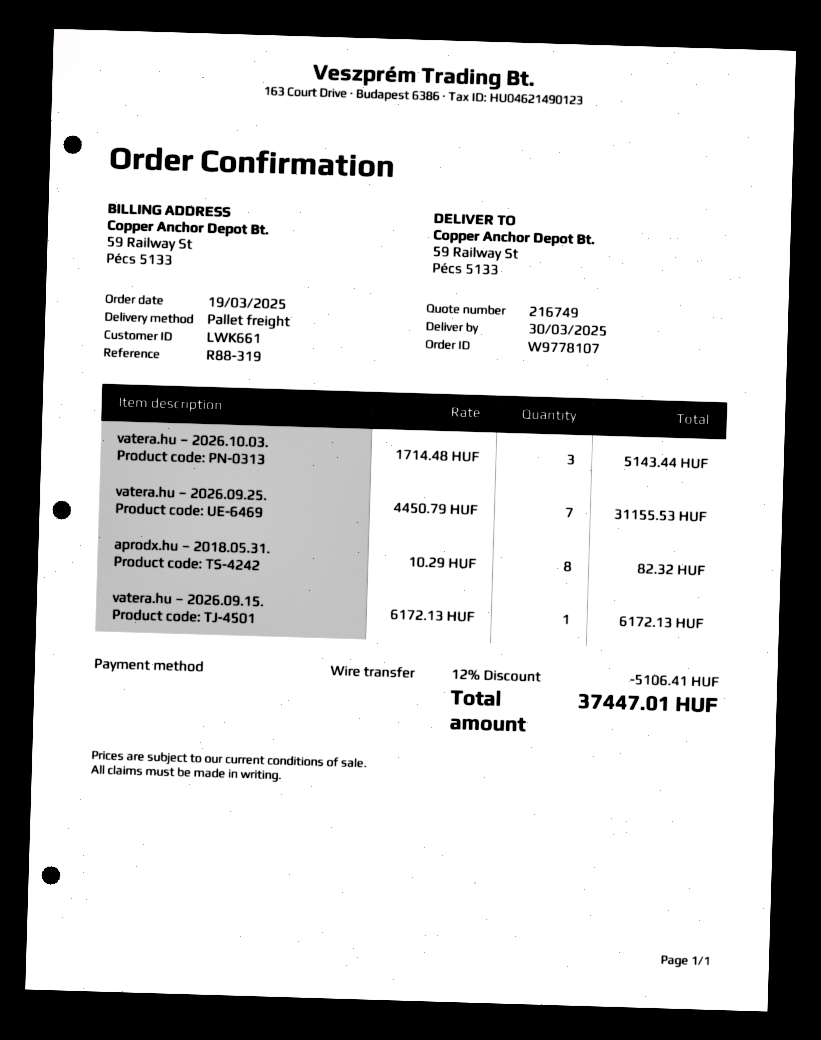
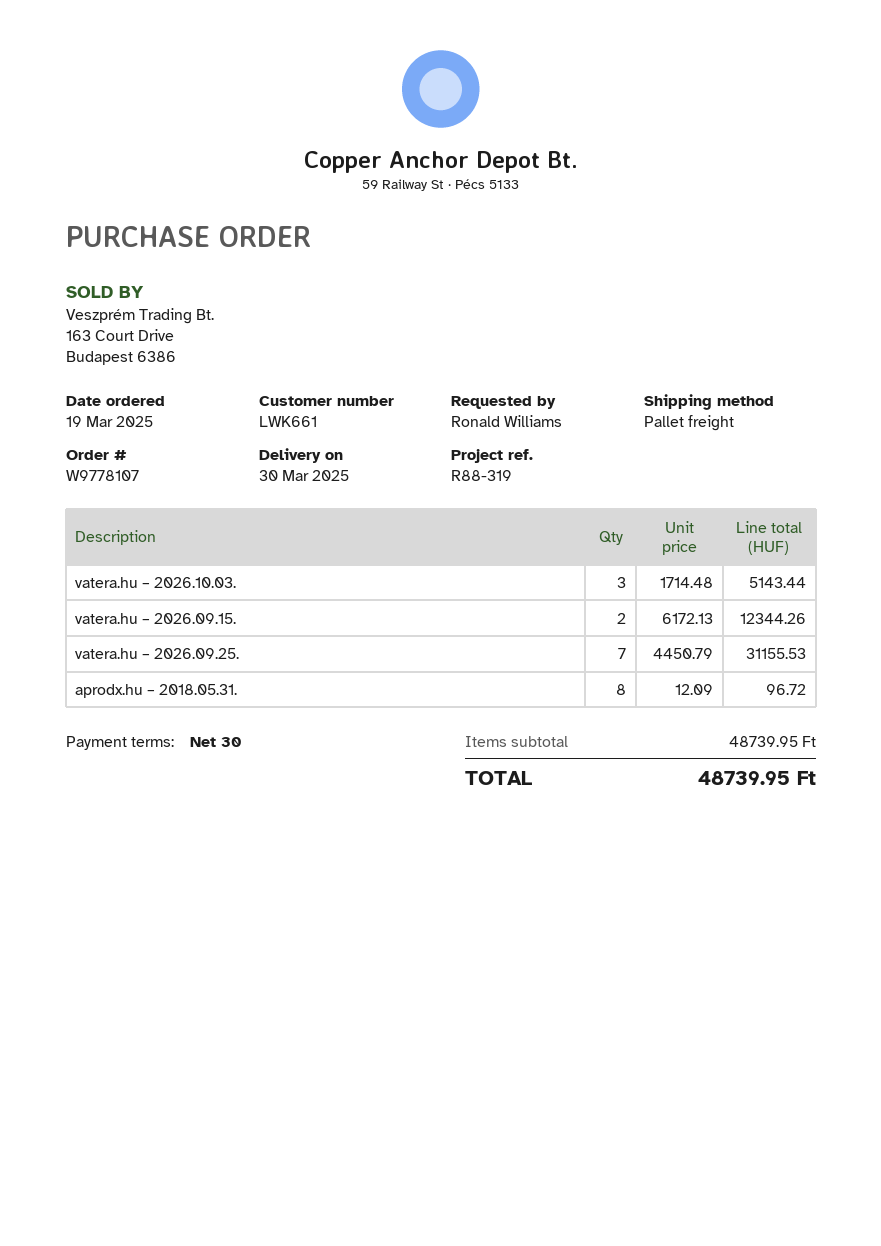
aprodx.hu – 2018.05.31.: 8 x 10.29 = 82.32 -> 8 x 12.09 = 96.72
vatera.hu – 2026.09.15.: 1 x 6172.13 = 6172.13 -> 2 x 6172.13 = 12344.26
discount: 12% = 5106.41 -> none
total: 37447.01 -> 48739.95

